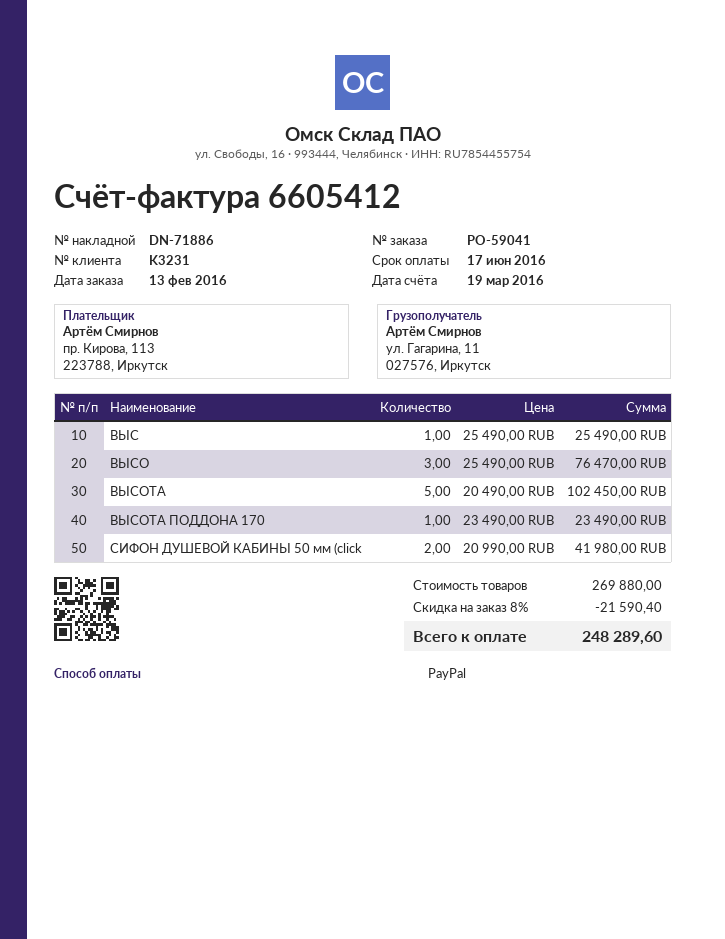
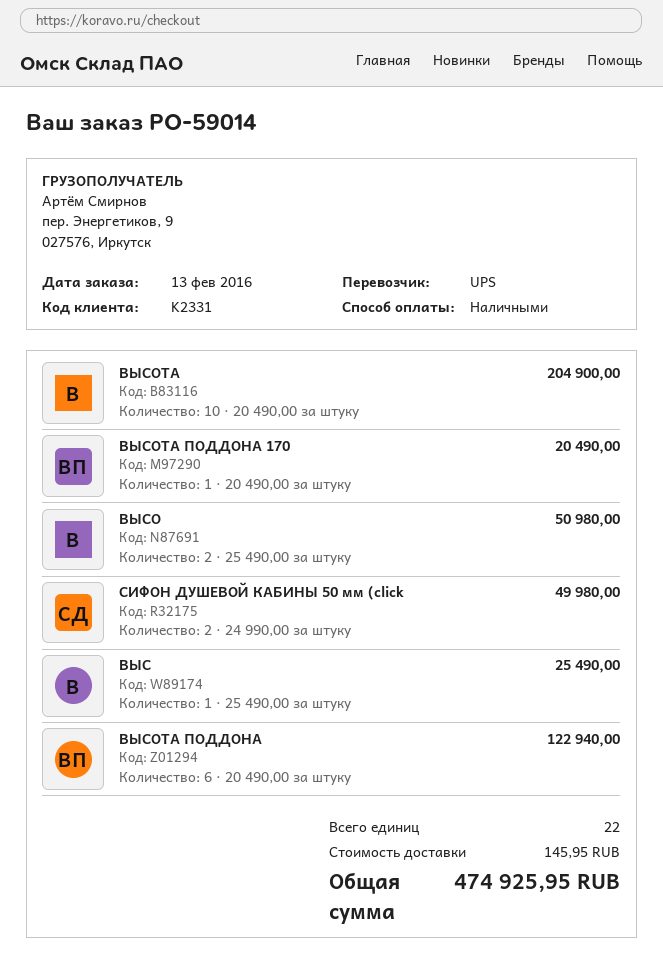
order number: PO-59041 -> PO-59014
customer number: K3231 -> K2331
payment method: PayPal -> cash
ship to: ул. Гагарина, 11, 027576, Иркутск -> пер. Энергетиков, 9, 027576, Иркутск
ВЫСО: 3 x 25490.00 = 76470.00 -> 2 x 25490.00 = 50980.00
ВЫСОТА: 5 x 20490.00 = 102450.00 -> 10 x 20490.00 = 204900.00
ВЫСОТА ПОДДОНА 170: 1 x 23490.00 = 23490.00 -> 1 x 20490.00 = 20490.00
СИФОН ДУШЕВОЙ КАБИНЫ 50 мм (click: 2 x 20990.00 = 41980.00 -> 2 x 24990.00 = 49980.00
ВЫСОТА ПОДДОНА: none -> 6 x 20490.00 = 122940.00
discount: 8% = 21590.40 -> none
shipping: none -> 145.95
total: 248289.60 -> 474925.95

